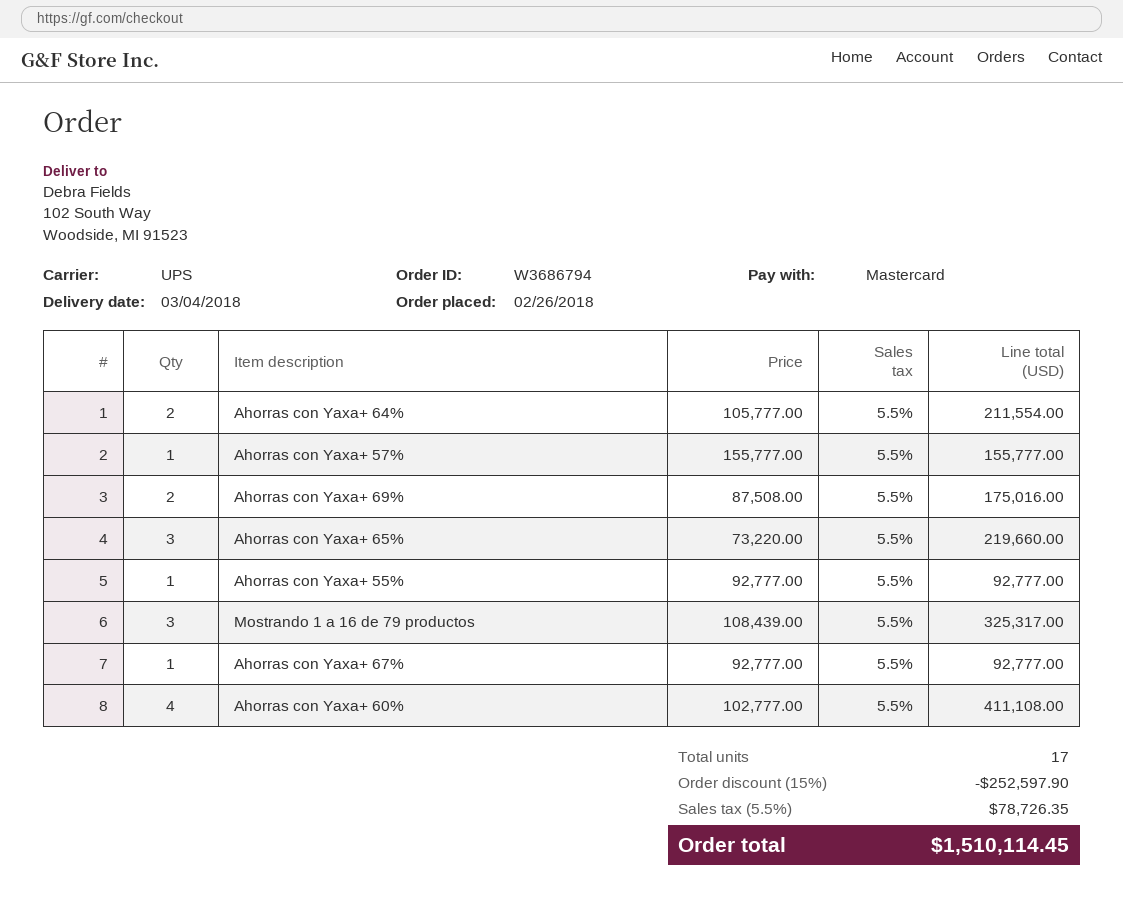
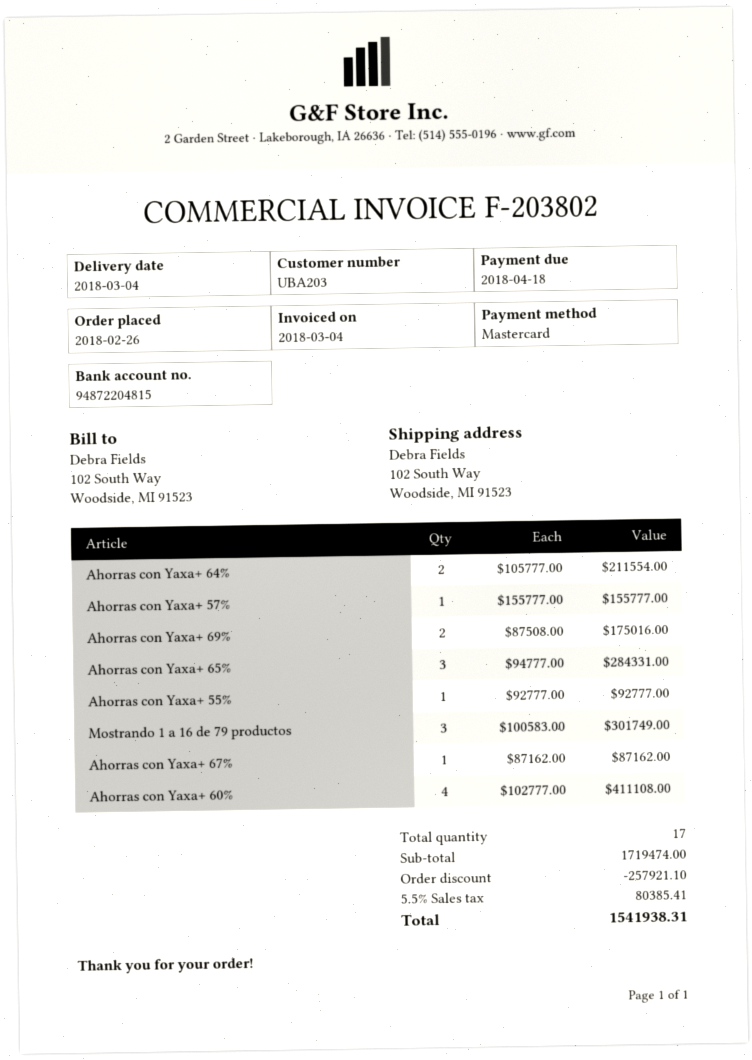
Ahorras con Yaxa+ 65%: 3 x 73220.00 = 219660.00 -> 3 x 94777.00 = 284331.00
Mostrando 1 a 16 de 79 productos: 3 x 108439.00 = 325317.00 -> 3 x 100583.00 = 301749.00
Ahorras con Yaxa+ 67%: 1 x 92777.00 = 92777.00 -> 1 x 87162.00 = 87162.00
discount: 252597.90 -> 257921.10
tax: 5.5% = 78726.35 -> 5.5% = 80385.41
total: 1510114.45 -> 1541938.31

